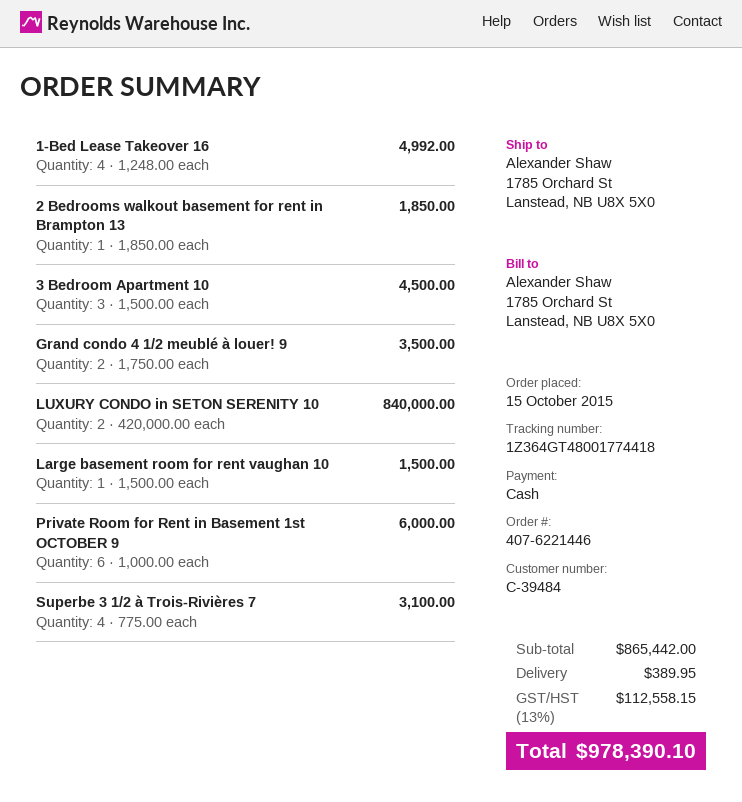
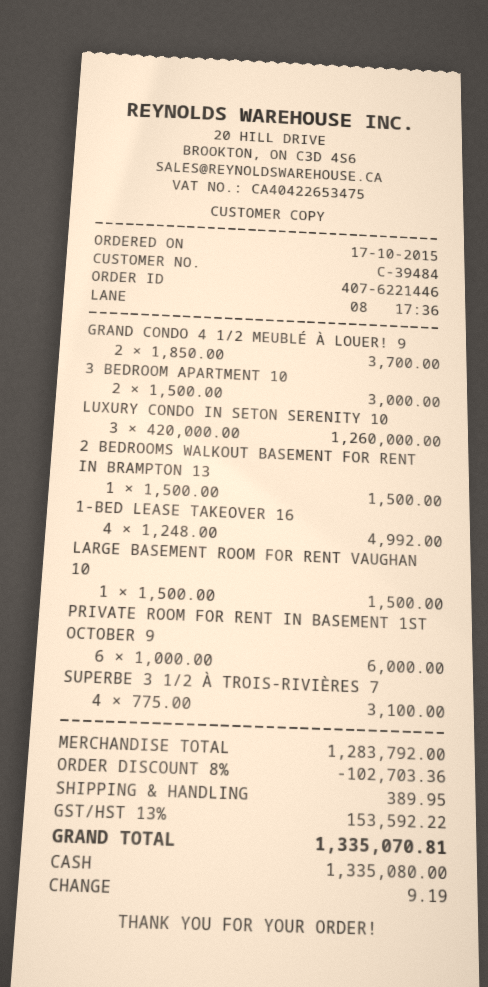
order date: 2015-10-15 -> 2015-10-17
2 Bedrooms walkout basement for rent in Brampton 13: 1 x 1850.00 = 1850.00 -> 1 x 1500.00 = 1500.00
3 Bedroom Apartment 10: 3 x 1500.00 = 4500.00 -> 2 x 1500.00 = 3000.00
Grand condo 4 1/2 meublé à louer! 9: 2 x 1750.00 = 3500.00 -> 2 x 1850.00 = 3700.00
LUXURY CONDO in SETON SERENITY 10: 2 x 420000.00 = 840000.00 -> 3 x 420000.00 = 1260000.00
subtotal: 865442.00 -> 1283792.00
discount: none -> 8% = 102703.36
tax: 13% = 112558.15 -> 13% = 153592.22
total: 978390.10 -> 1335070.81

